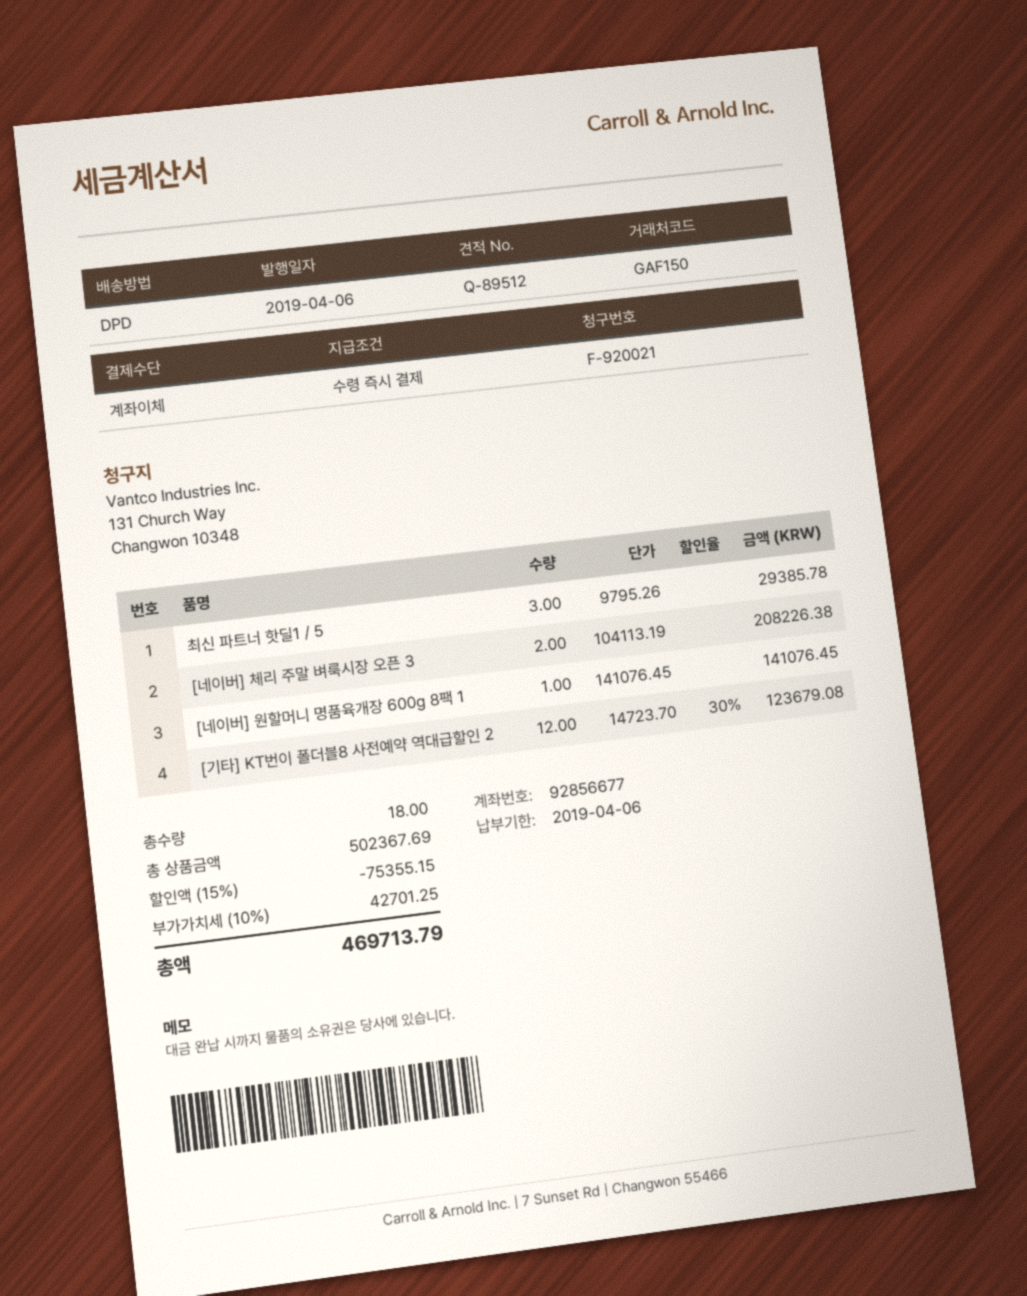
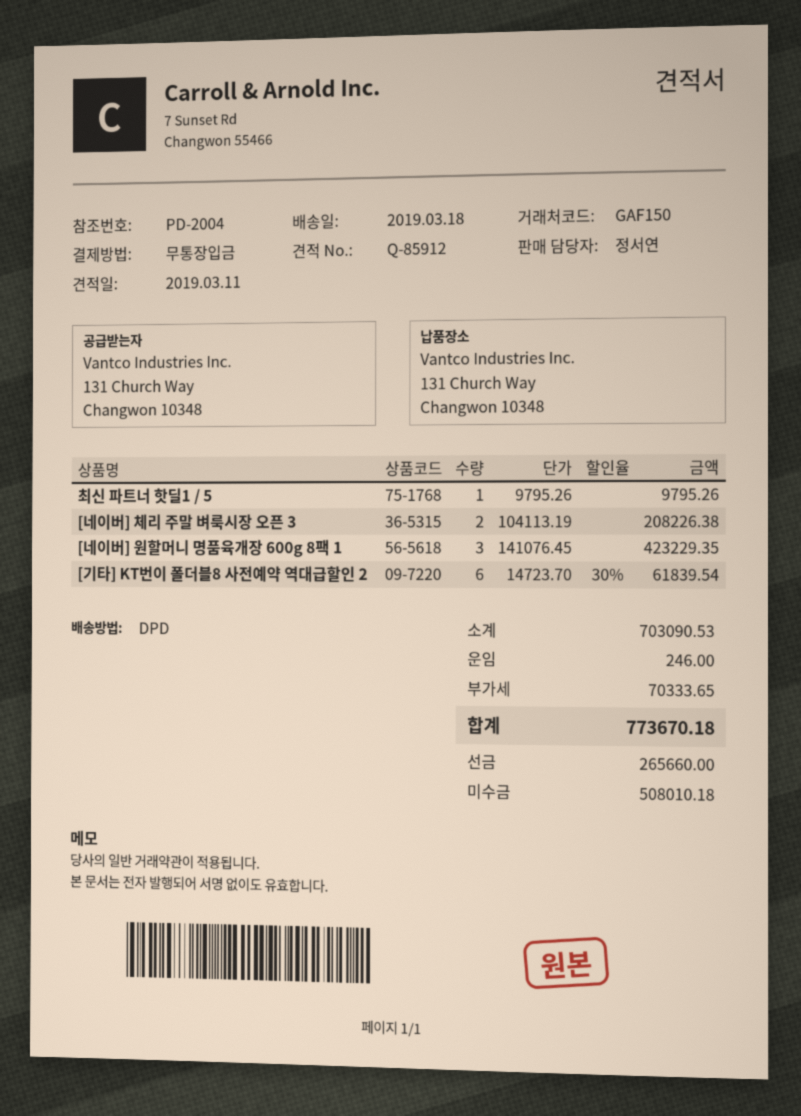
quote number: Q-89512 -> Q-85912
최신 파트너 핫딜1 / 5: 3 x 9795.26 = 29385.78 -> 1 x 9795.26 = 9795.26
[네이버] 원할머니 명품육개장 600g 8팩 1: 1 x 141076.45 = 141076.45 -> 3 x 141076.45 = 423229.35
[기타] KT번이 폴더블8 사전예약 역대급할인 2: 12 x 14723.70 - 30% = 123679.08 -> 6 x 14723.70 - 30% = 61839.54
subtotal: 502367.69 -> 703090.53
discount: 15% = 75355.15 -> none
shipping: none -> 246.00
tax: 42701.25 -> 70333.65
total: 469713.79 -> 773670.18

